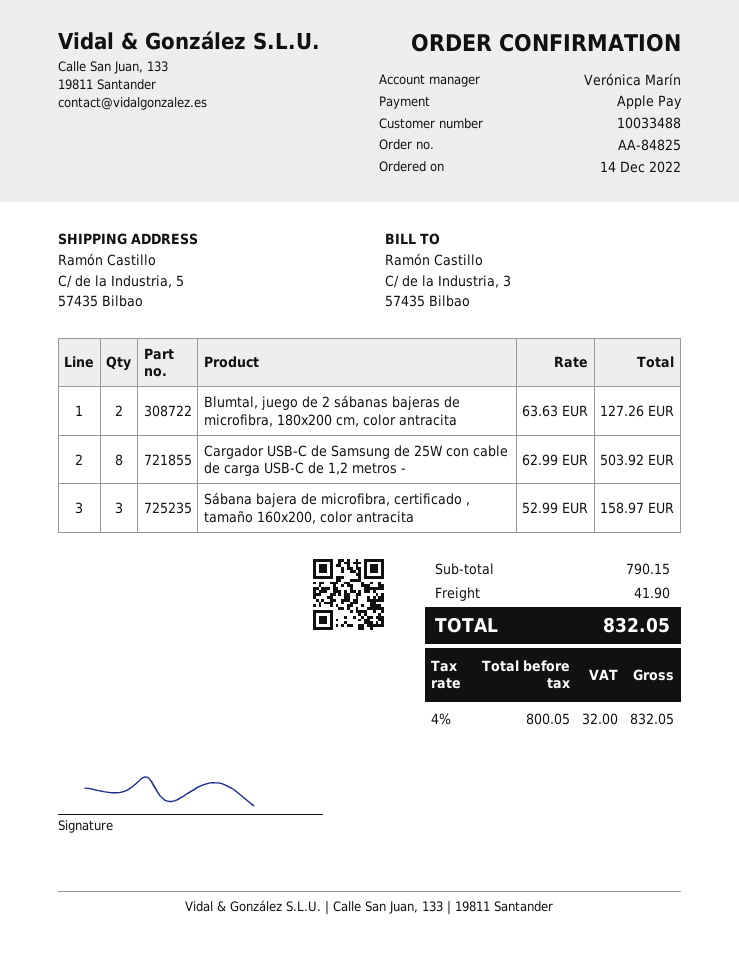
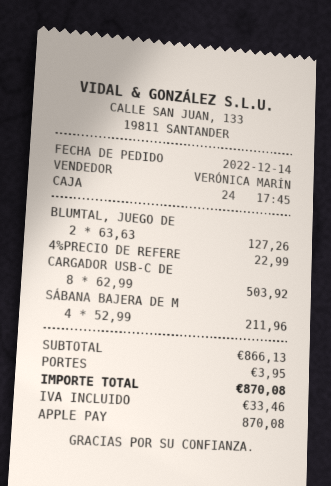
Sábana bajera de microfibra, certificado , tamaño 160x200, color antracita: 3 x 52.99 = 158.97 -> 4 x 52.99 = 211.96
4%PRECIO DE REFERE: none -> 1 x 22.99 = 22.99
subtotal: 790.15 -> 866.13
shipping: 41.90 -> 3.95
tax: 32.00 -> 33.46
total: 832.05 -> 870.08

